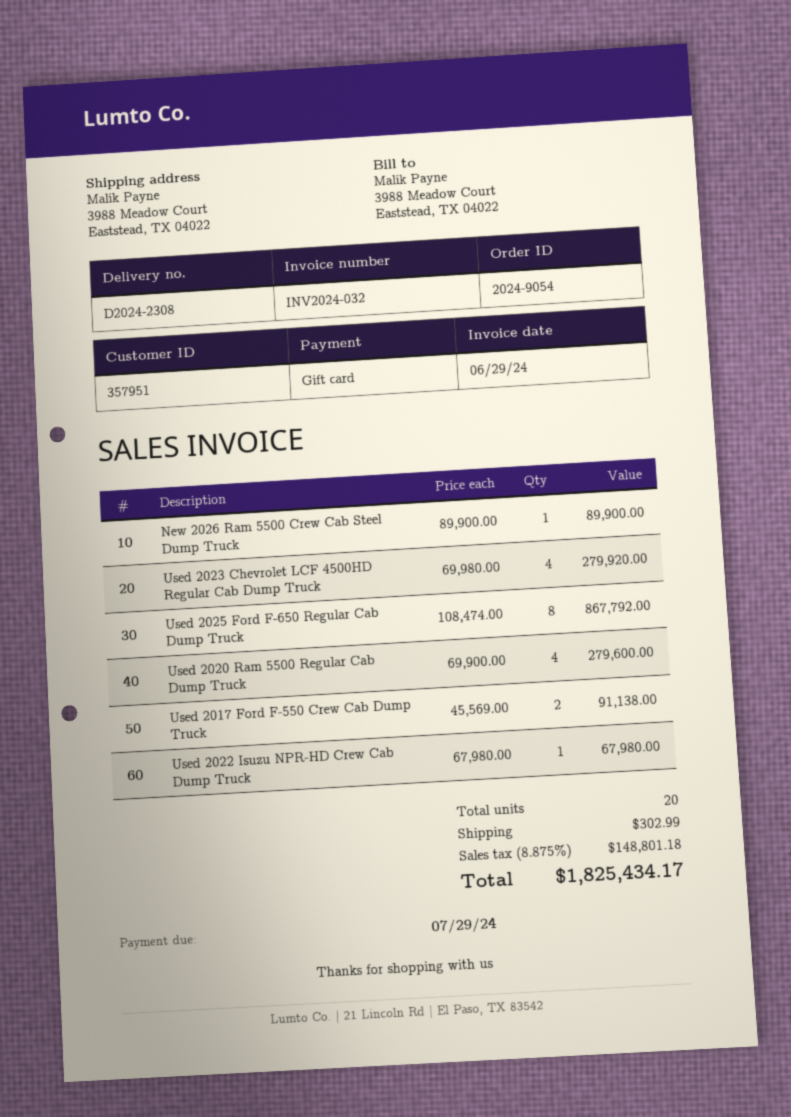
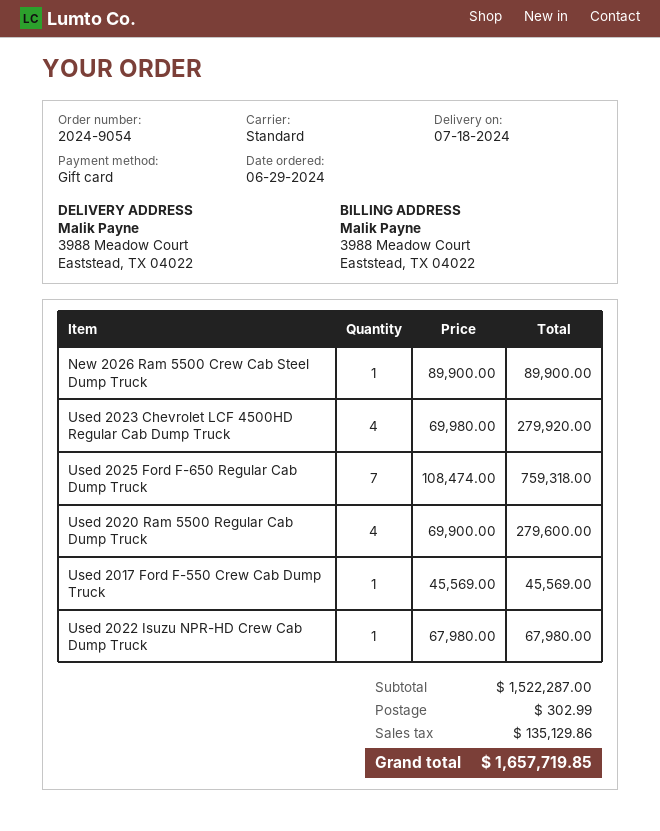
Used 2025 Ford F-650 Regular Cab Dump Truck: 8 x 108474.00 = 867792.00 -> 7 x 108474.00 = 759318.00
Used 2017 Ford F-550 Crew Cab Dump Truck: 2 x 45569.00 = 91138.00 -> 1 x 45569.00 = 45569.00
tax: 148801.18 -> 135129.86
total: 1825434.17 -> 1657719.85

